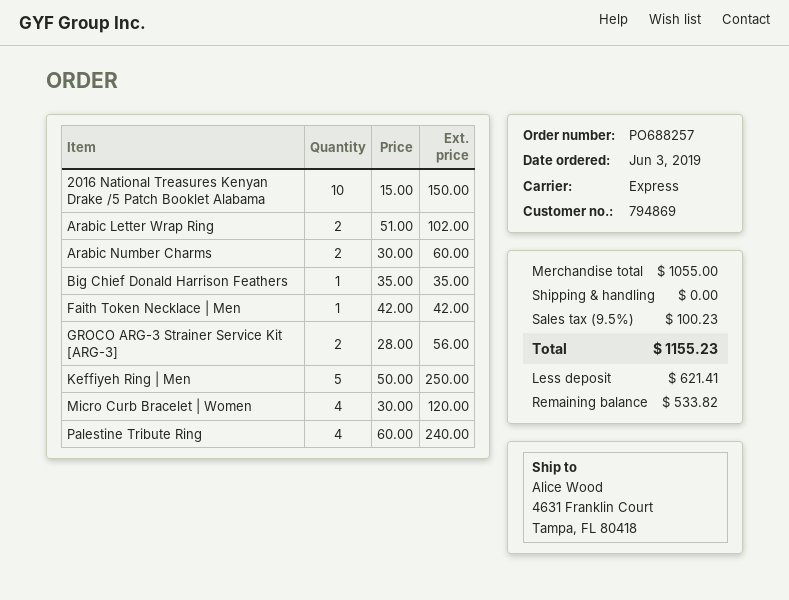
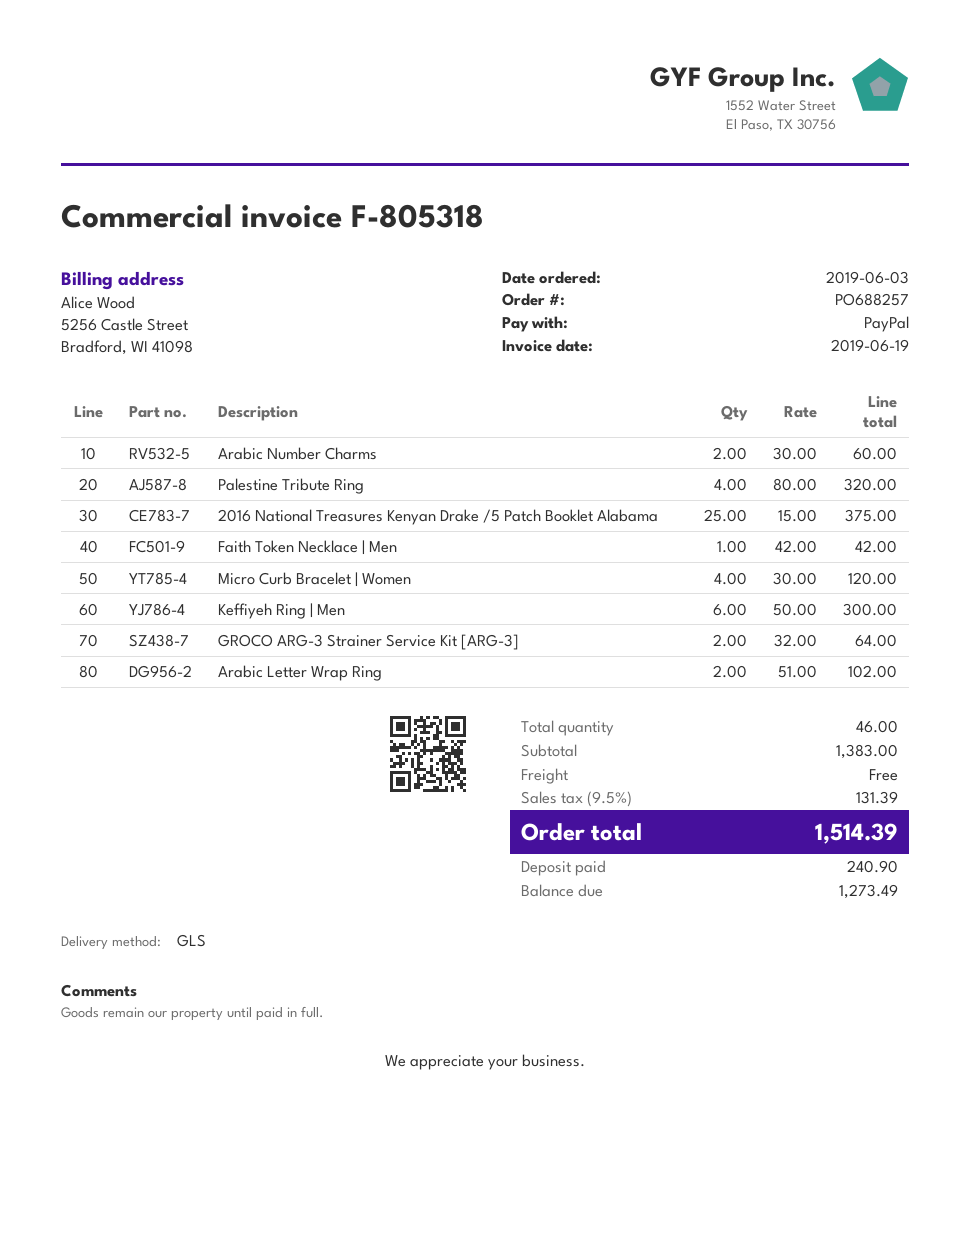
shipping method: express -> GLS
2016 National Treasures Kenyan Drake /5 Patch Booklet Alabama: 10 x 15.00 = 150.00 -> 25 x 15.00 = 375.00
Big Chief Donald Harrison Feathers: 1 x 35.00 = 35.00 -> none
GROCO ARG-3 Strainer Service Kit [ARG-3]: 2 x 28.00 = 56.00 -> 2 x 32.00 = 64.00
Keffiyeh Ring | Men: 5 x 50.00 = 250.00 -> 6 x 50.00 = 300.00
Palestine Tribute Ring: 4 x 60.00 = 240.00 -> 4 x 80.00 = 320.00
subtotal: 1055.00 -> 1383.00
tax: 9.5% = 100.23 -> 9.5% = 131.39
total: 1155.23 -> 1514.39
deposit: 621.41 -> 240.90
balance: 533.82 -> 1273.49

